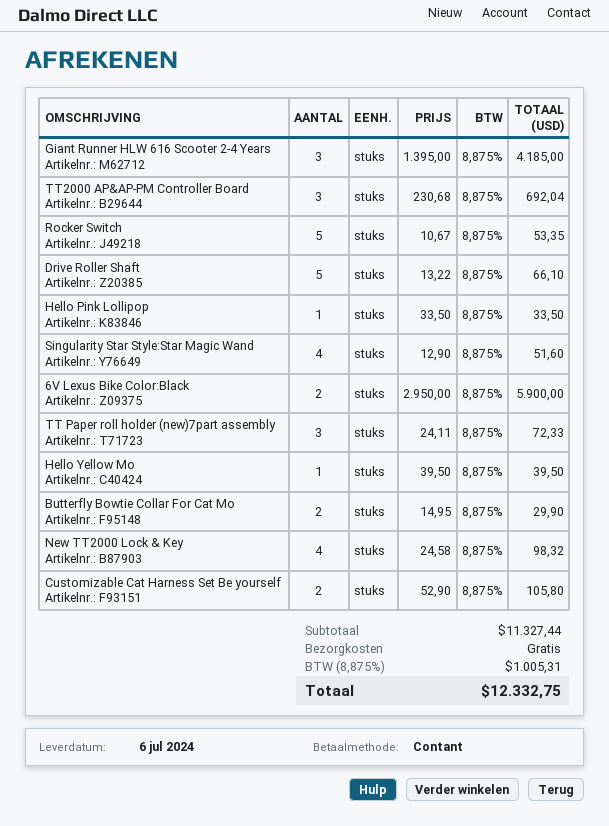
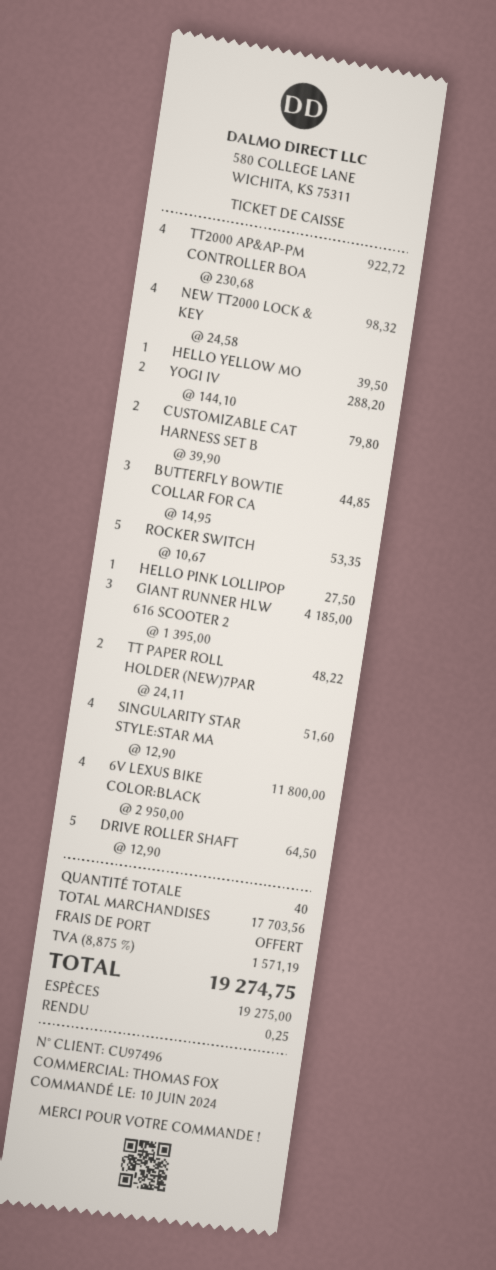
TT2000 AP&AP-PM Controller Board: 3 x 230.68 = 692.04 -> 4 x 230.68 = 922.72
Drive Roller Shaft: 5 x 13.22 = 66.10 -> 5 x 12.90 = 64.50
Hello Pink Lollipop: 1 x 33.50 = 33.50 -> 1 x 27.50 = 27.50
6V Lexus Bike Color:Black: 2 x 2950.00 = 5900.00 -> 4 x 2950.00 = 11800.00
TT Paper roll holder (new)7part assembly: 3 x 24.11 = 72.33 -> 2 x 24.11 = 48.22
Butterfly Bowtie Collar For Cat Mo: 2 x 14.95 = 29.90 -> 3 x 14.95 = 44.85
Customizable Cat Harness Set Be yourself: 2 x 52.90 = 105.80 -> 2 x 39.90 = 79.80
YOGI IV: none -> 2 x 144.10 = 288.20
subtotal: 11327.44 -> 17703.56
tax: 8.875% = 1005.31 -> 8.875% = 1571.19
total: 12332.75 -> 19274.75

